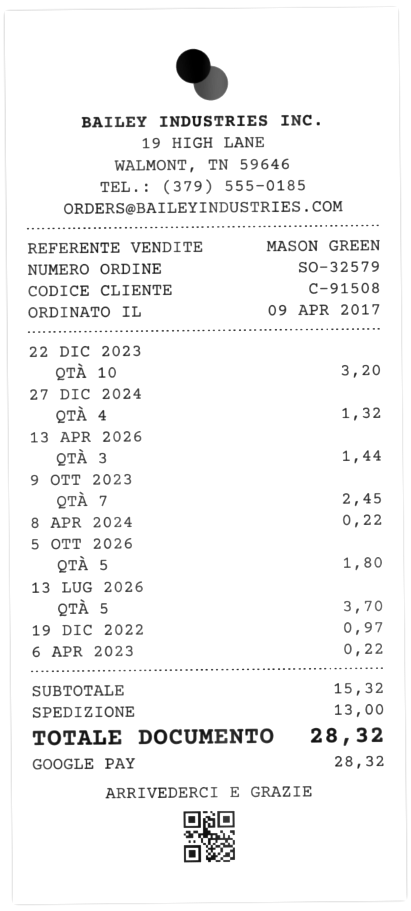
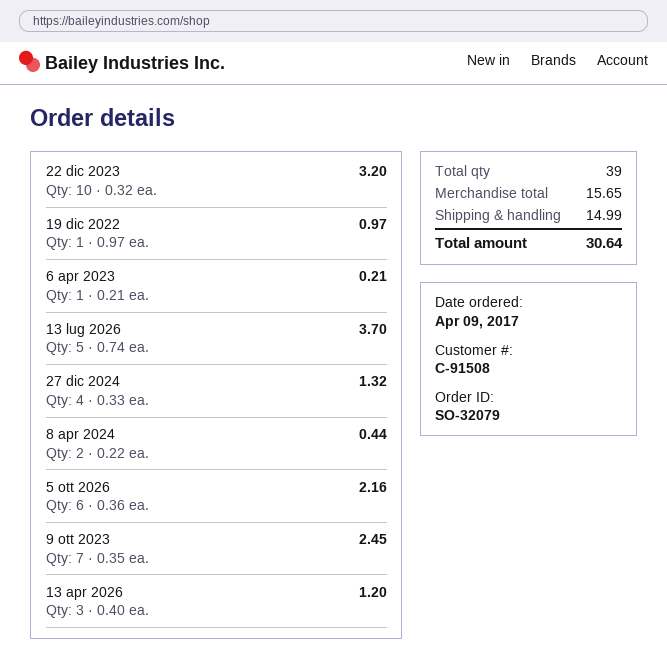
order number: SO-32579 -> SO-32079
13 APR 2026: 3 for 1.44 -> 3 for 1.20
8 APR 2024: 1 for 0.22 -> 2 for 0.44
5 OTT 2026: 5 for 1.80 -> 6 for 2.16
6 APR 2023: 1 for 0.22 -> 1 for 0.21
subtotal: 15.32 -> 15.65
shipping: 13.00 -> 14.99
total: 28.32 -> 30.64

